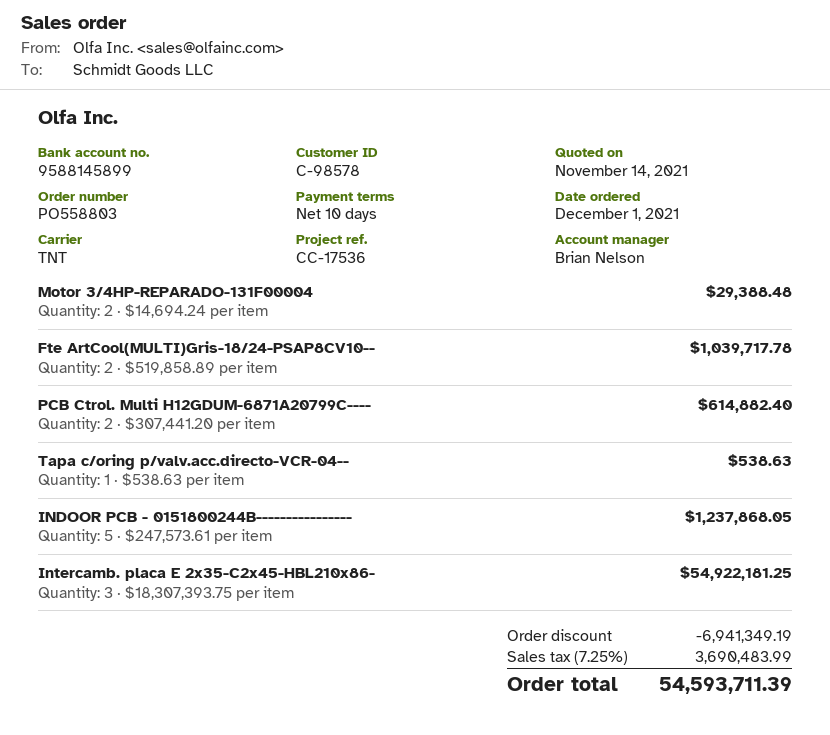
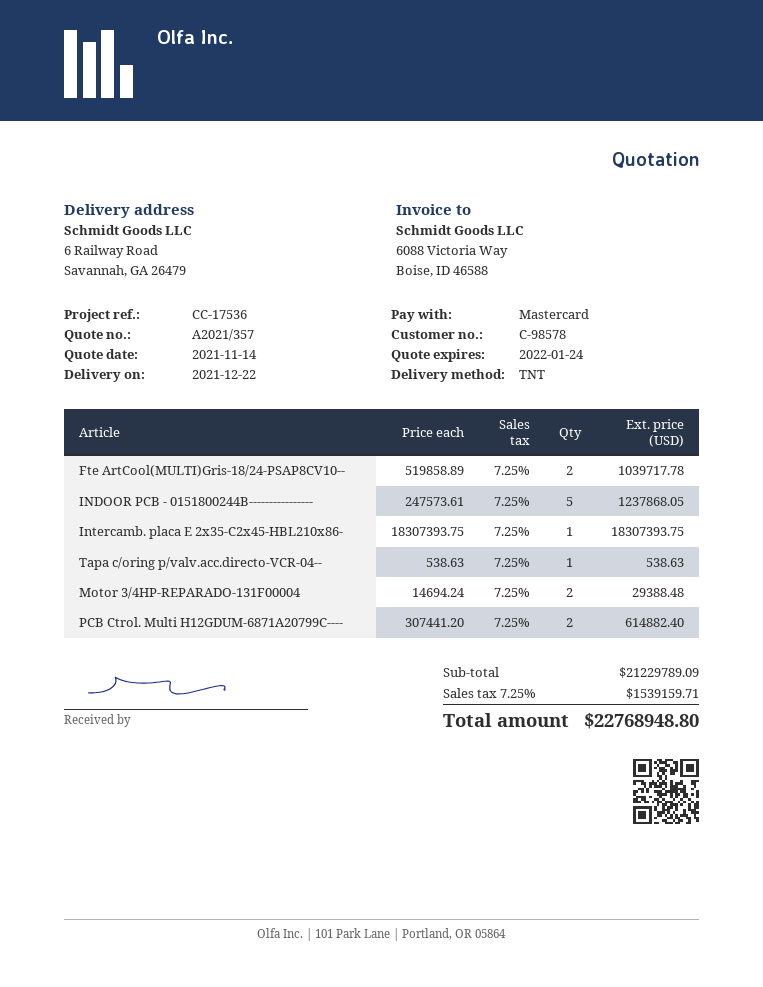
Intercamb. placa E 2x35-C2x45-HBL210x86-: 3 x 18307393.75 = 54922181.25 -> 1 x 18307393.75 = 18307393.75
discount: 6941349.19 -> none
tax: 7.25% = 3690483.99 -> 7.25% = 1539159.71
total: 54593711.39 -> 22768948.80

